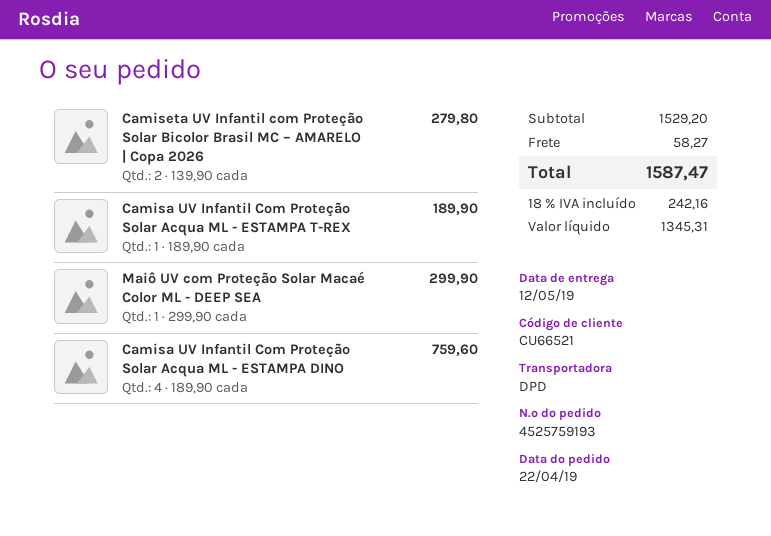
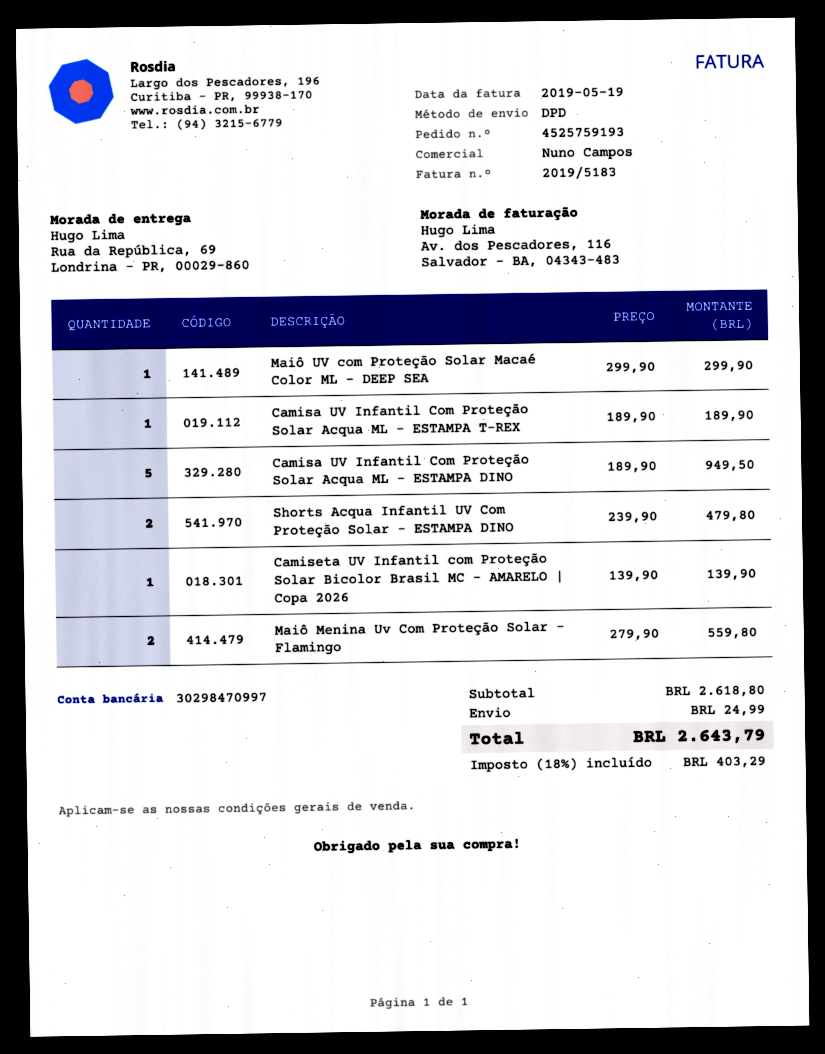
Camiseta UV Infantil com Proteção Solar Bicolor Brasil MC – AMARELO | Copa 2026: 2 x 139.90 = 279.80 -> 1 x 139.90 = 139.90
Camisa UV Infantil Com Proteção Solar Acqua ML - ESTAMPA DINO: 4 x 189.90 = 759.60 -> 5 x 189.90 = 949.50
Shorts Acqua Infantil UV Com Proteção Solar - ESTAMPA DINO: none -> 2 x 239.90 = 479.80
Maiô Menina Uv Com Proteção Solar - Flamingo: none -> 2 x 279.90 = 559.80
subtotal: 1529.20 -> 2618.80
shipping: 58.27 -> 24.99
tax: 18% = 242.16 -> 18% = 403.29
total: 1587.47 -> 2643.79

